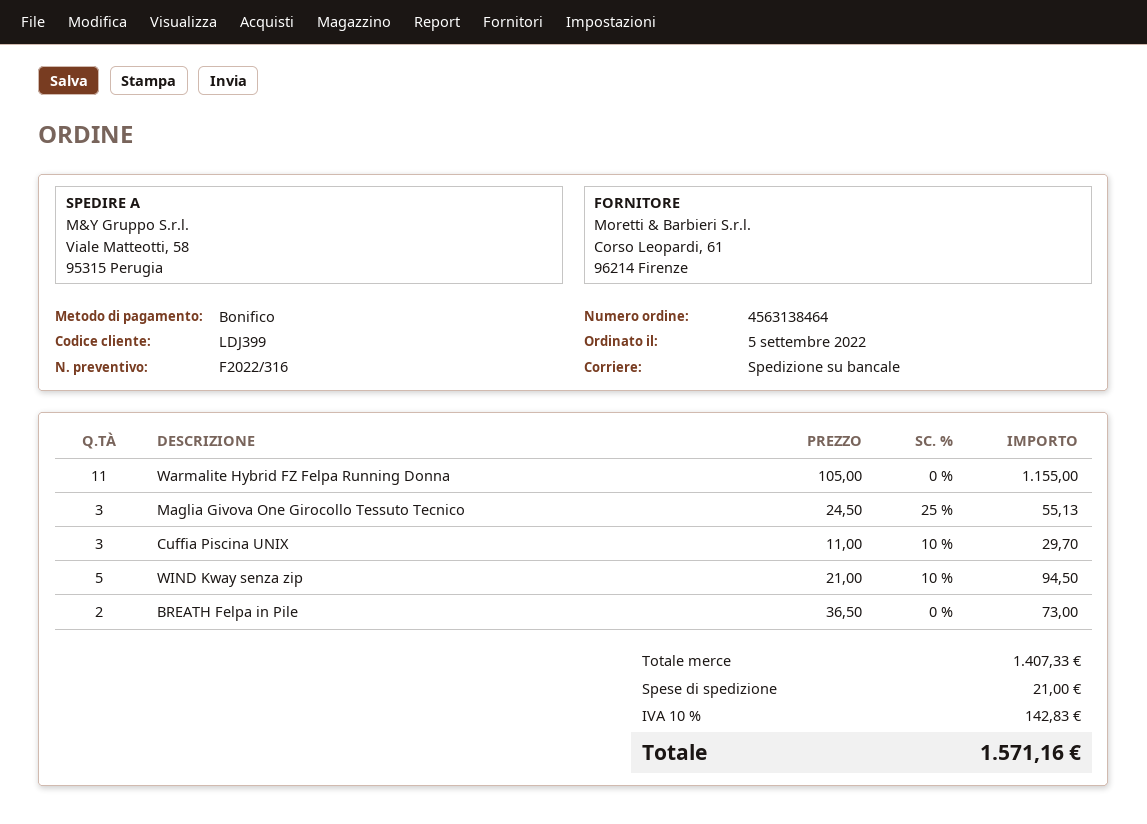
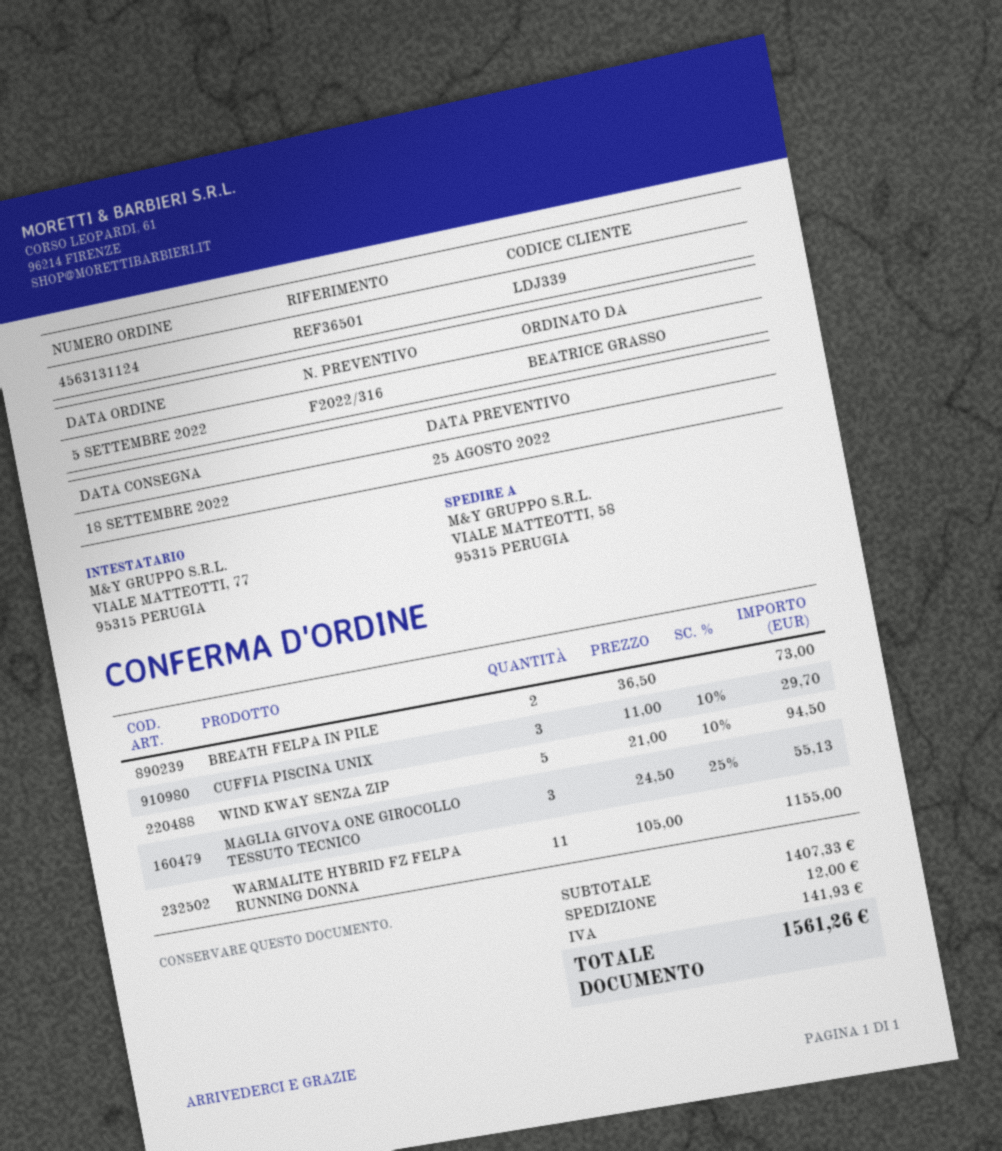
order number: 4563138464 -> 4563131124
customer number: LDJ399 -> LDJ339
shipping: 21.00 -> 12.00
tax: 142.83 -> 141.93
total: 1571.16 -> 1561.26

